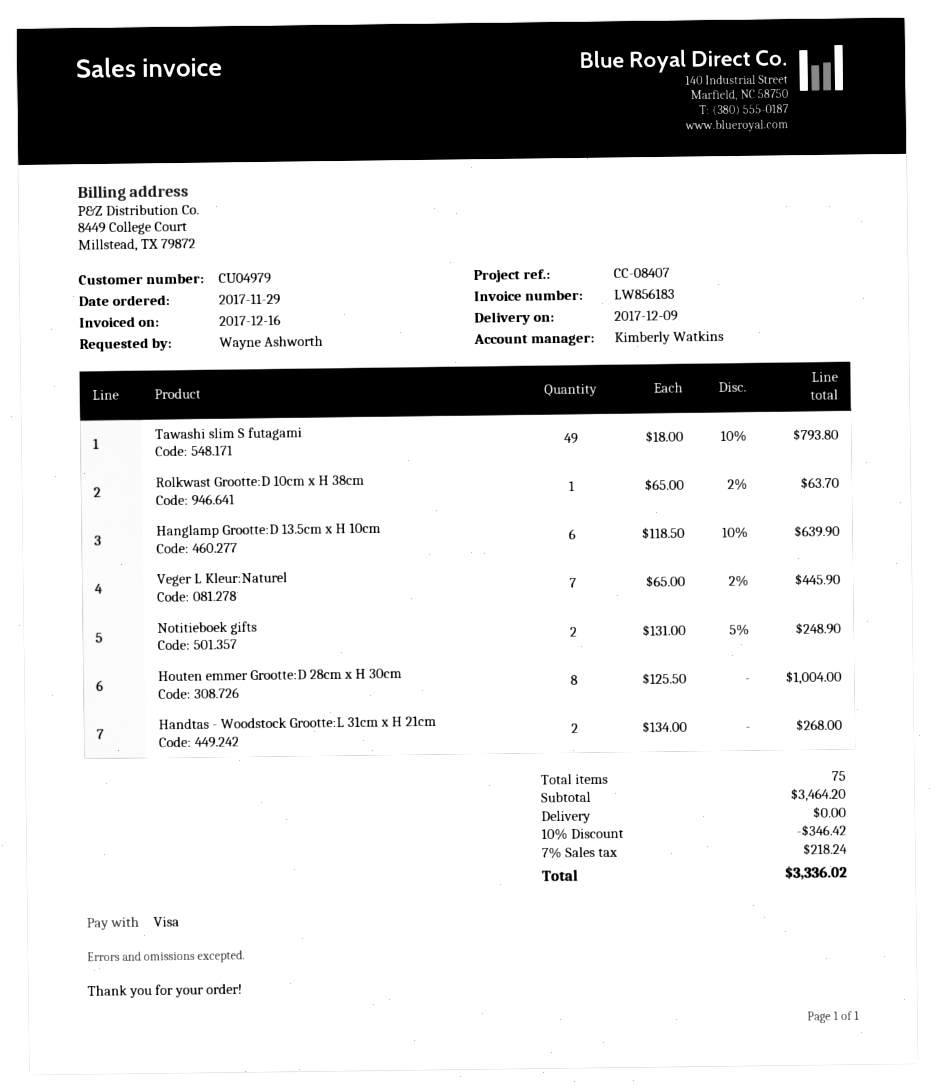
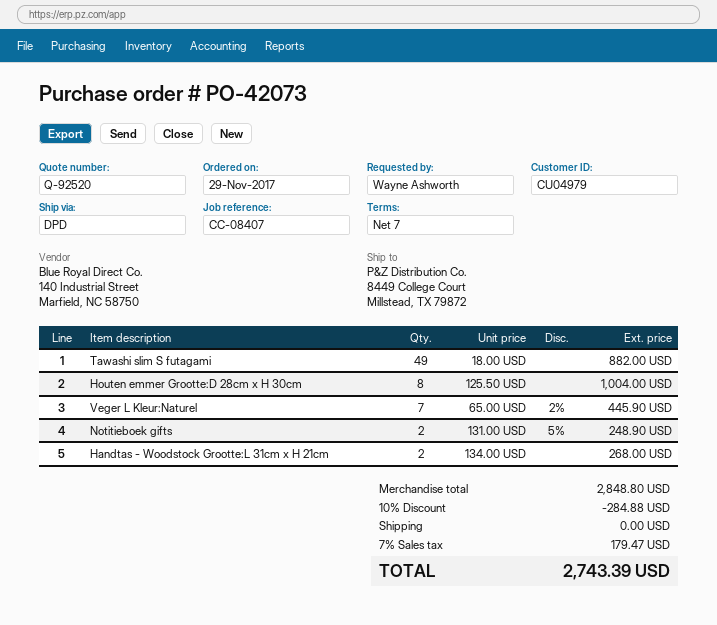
Tawashi slim S futagami: 49 x 18.00 - 10% = 793.80 -> 49 x 18.00 = 882.00
Rolkwast Grootte:D 10cm x H 38cm: 1 x 65.00 - 2% = 63.70 -> none
Hanglamp Grootte:D 13.5cm x H 10cm: 6 x 118.50 - 10% = 639.90 -> none
subtotal: 3464.20 -> 2848.80
discount: 10% = 346.42 -> 10% = 284.88
tax: 7% = 218.24 -> 7% = 179.47
total: 3336.02 -> 2743.39

